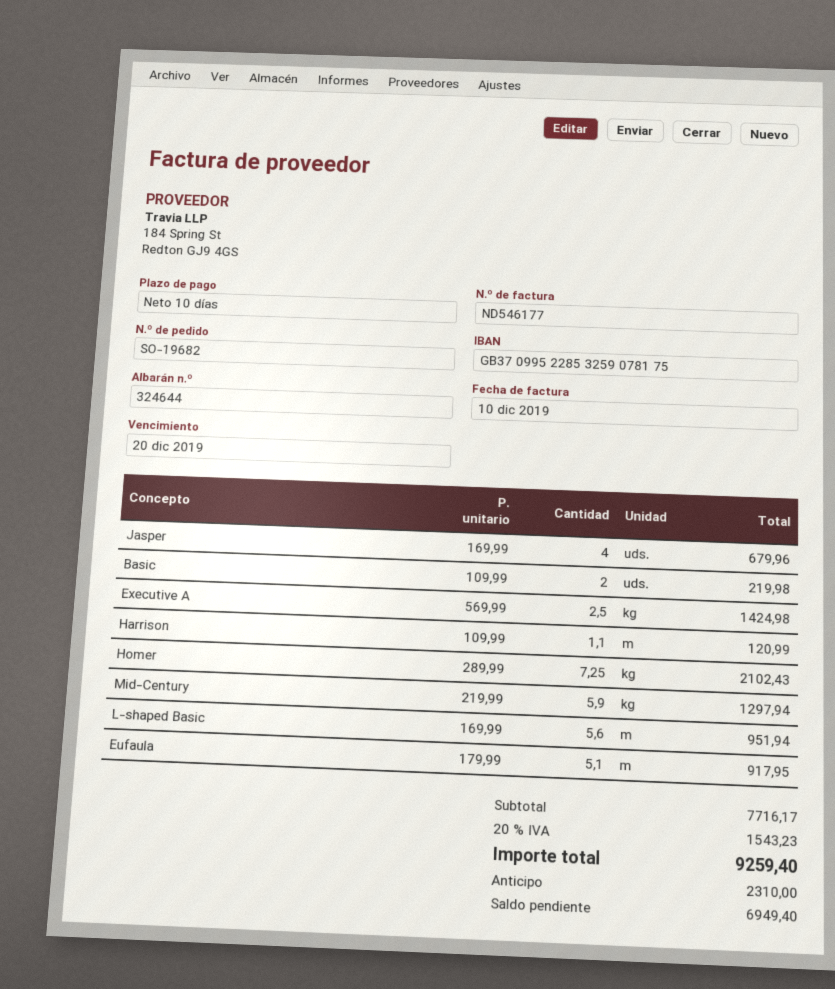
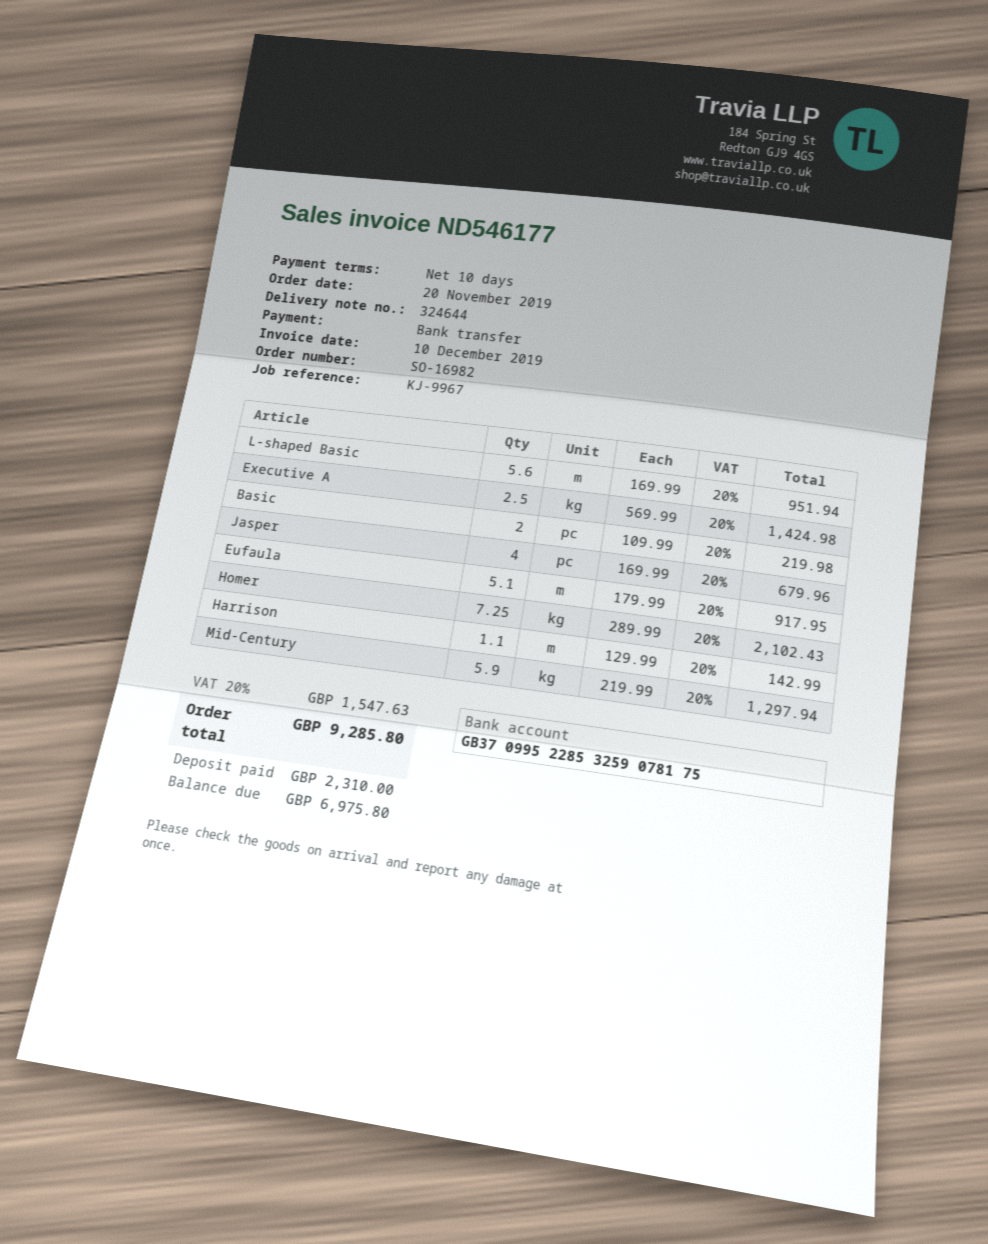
order number: SO-19682 -> SO-16982
Harrison: 1.1 x 109.99 = 120.99 -> 1.1 x 129.99 = 142.99
tax: 20% = 1543.23 -> 20% = 1547.63
total: 9259.40 -> 9285.80
balance: 6949.40 -> 6975.80

